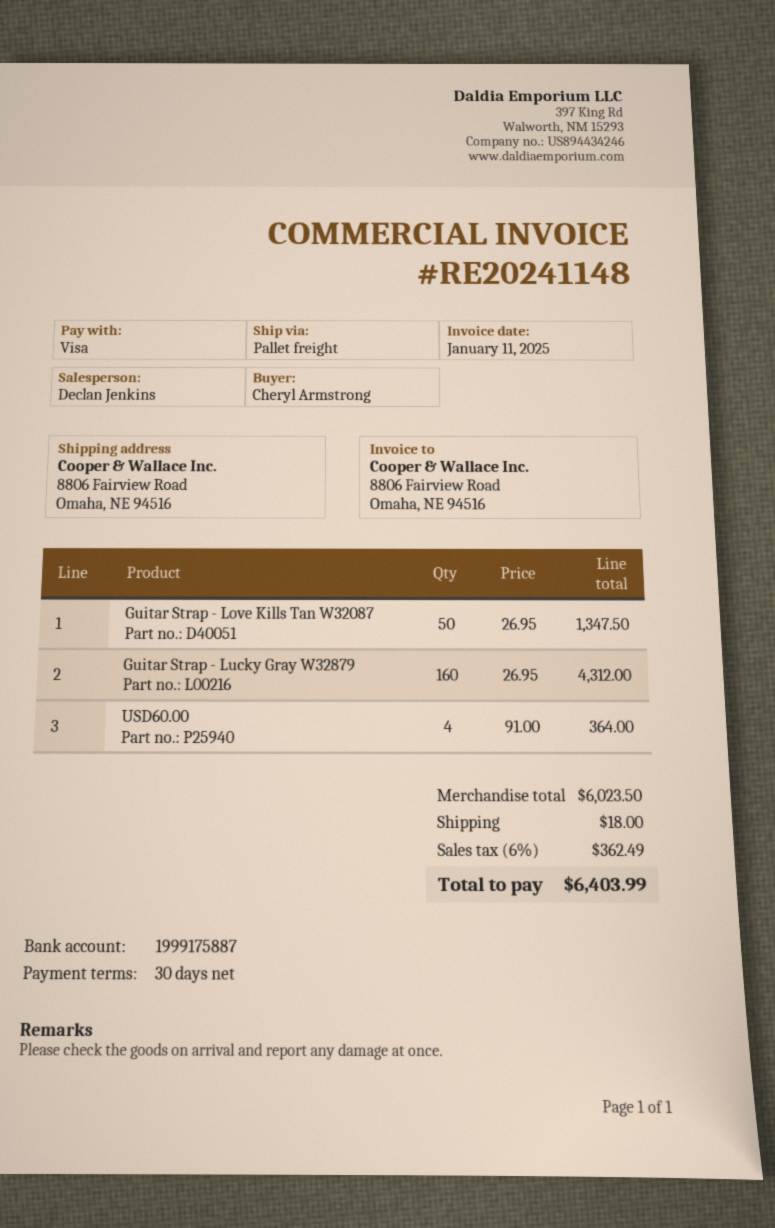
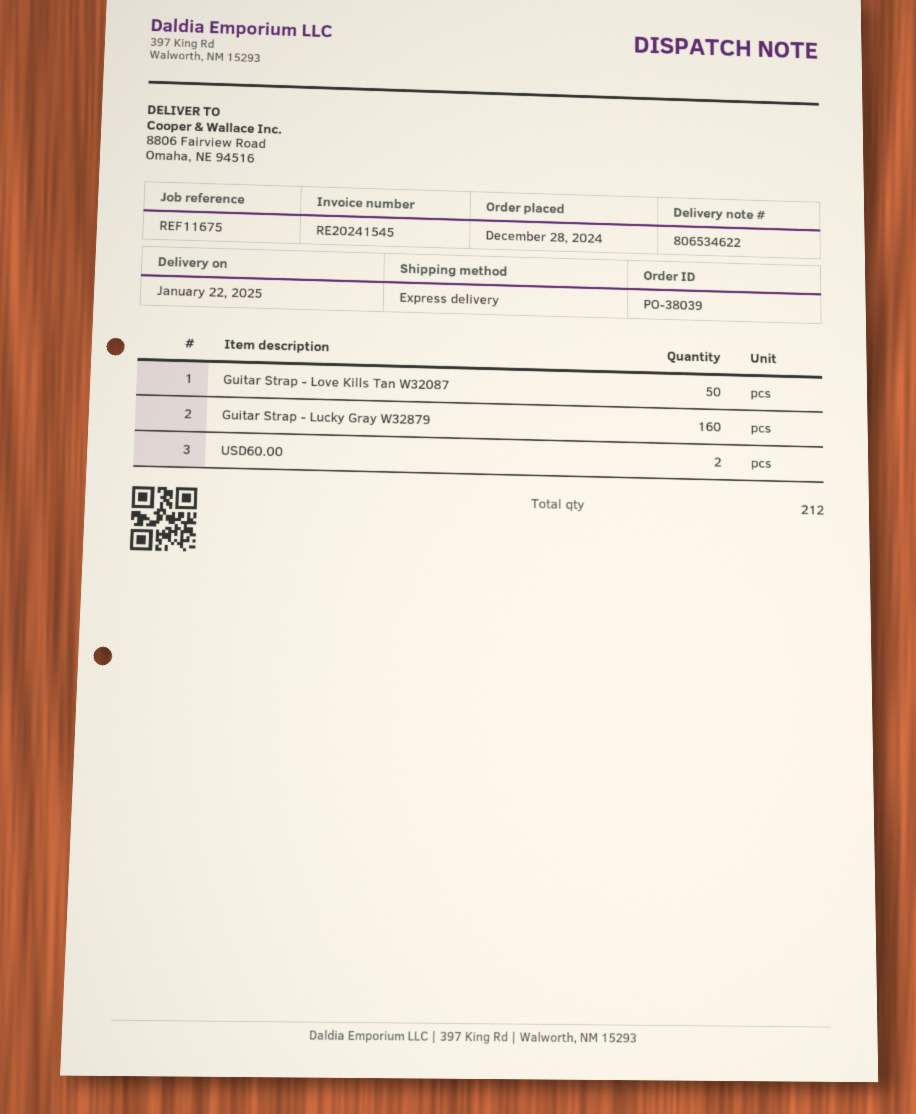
invoice number: RE20241148 -> RE20241545
shipping method: pallet freight -> express
USD60.00: 4 -> 2

